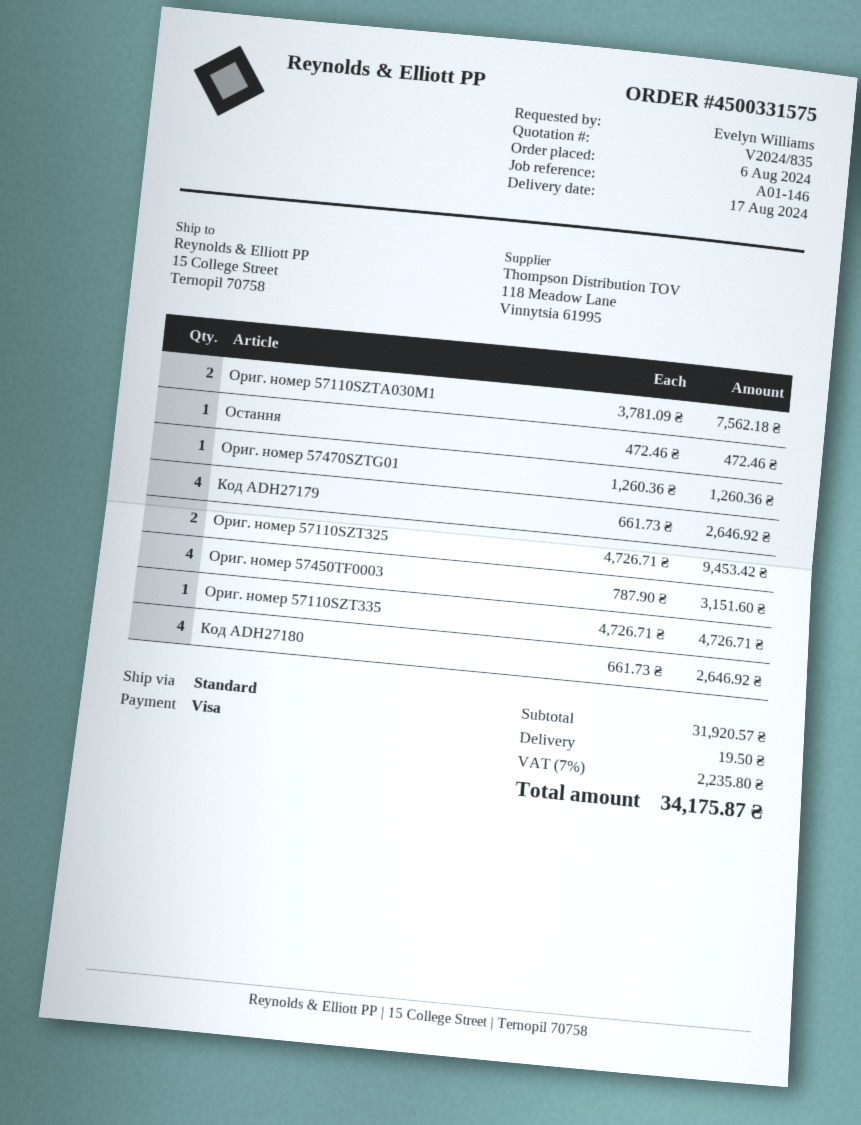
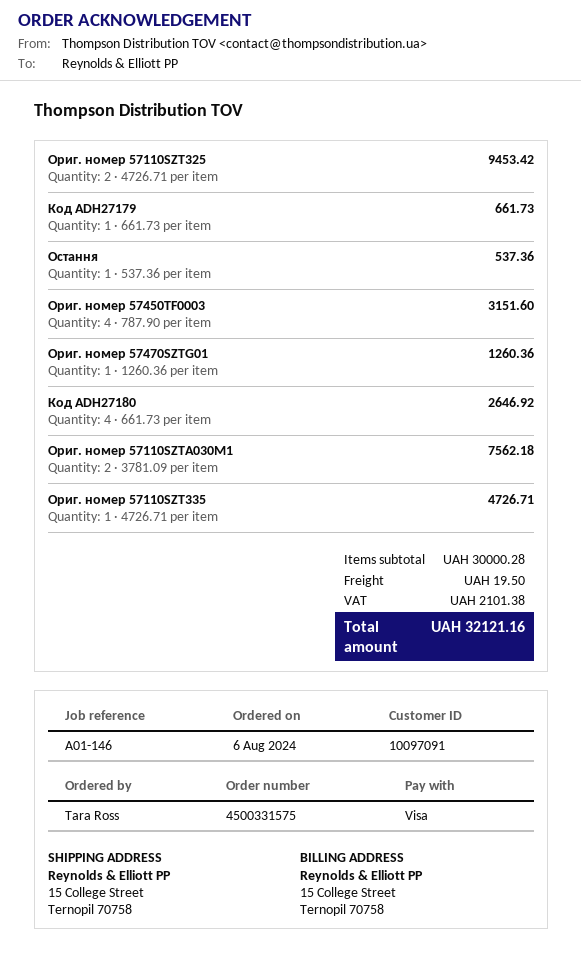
ordered by: Evelyn Williams -> Tara Ross
Остання: 1 x 472.46 = 472.46 -> 1 x 537.36 = 537.36
Код ADH27179: 4 x 661.73 = 2646.92 -> 1 x 661.73 = 661.73
subtotal: 31920.57 -> 30000.28
tax: 2235.80 -> 2101.38
total: 34175.87 -> 32121.16

